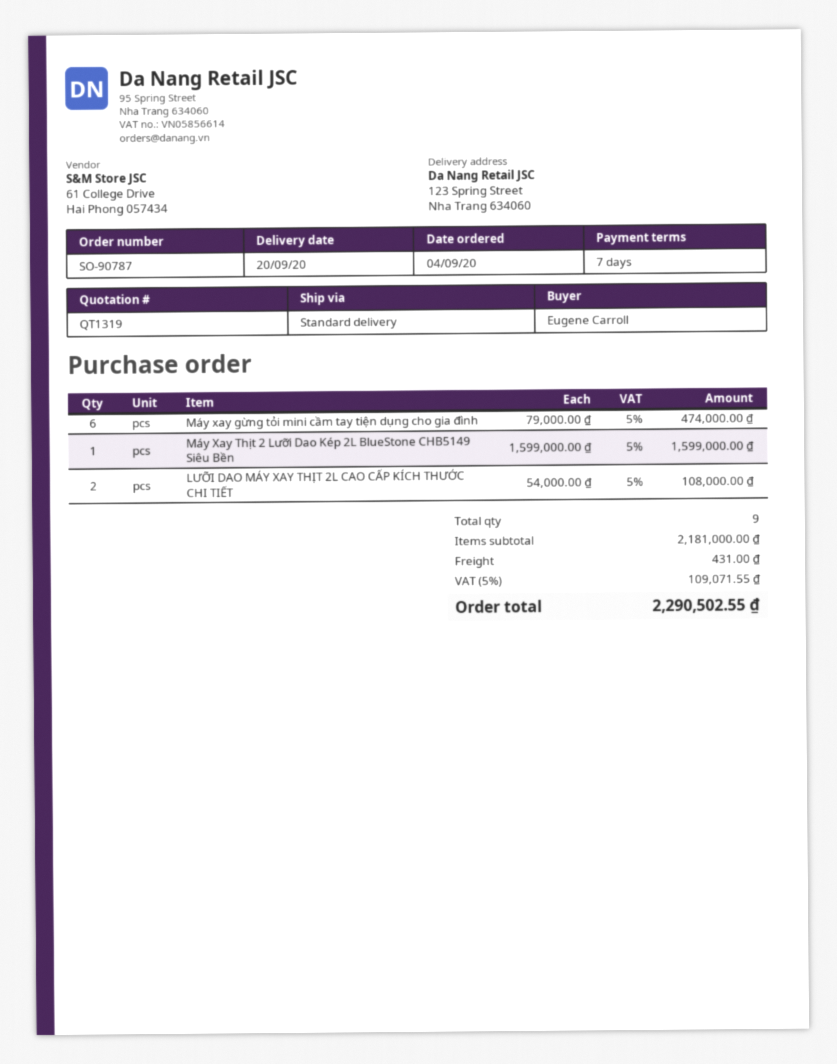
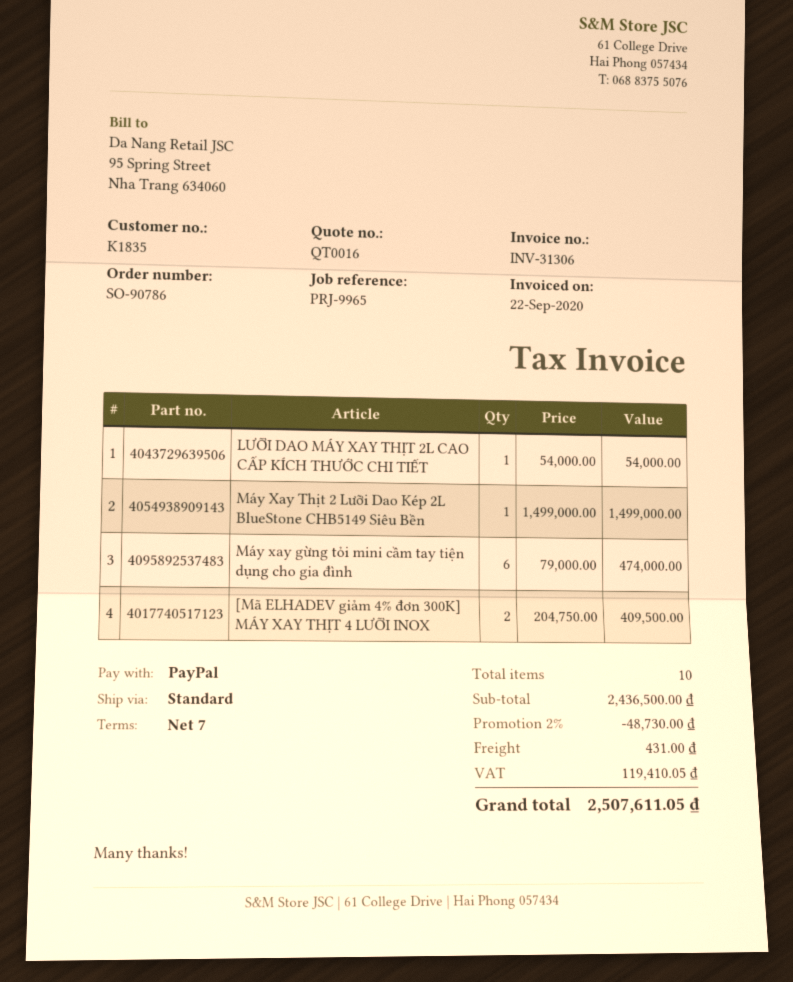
quote number: QT1319 -> QT0016
order number: SO-90787 -> SO-90786
Máy Xay Thịt 2 Lưỡi Dao Kép 2L BlueStone CHB5149 Siêu Bền: 1 x 1599000.00 = 1599000.00 -> 1 x 1499000.00 = 1499000.00
LƯỠI DAO MÁY XAY THỊT 2L CAO CẤP KÍCH THƯỚC CHI TIẾT: 2 x 54000.00 = 108000.00 -> 1 x 54000.00 = 54000.00
[Mã ELHADEV giảm 4% đơn 300K] MÁY XAY THỊT 4 LƯỠI INOX: none -> 2 x 204750.00 = 409500.00
total quantity: 9 -> 10
subtotal: 2181000.00 -> 2436500.00
discount: none -> 2% = 48730.00
tax: 109071.55 -> 119410.05
total: 2290502.55 -> 2507611.05

